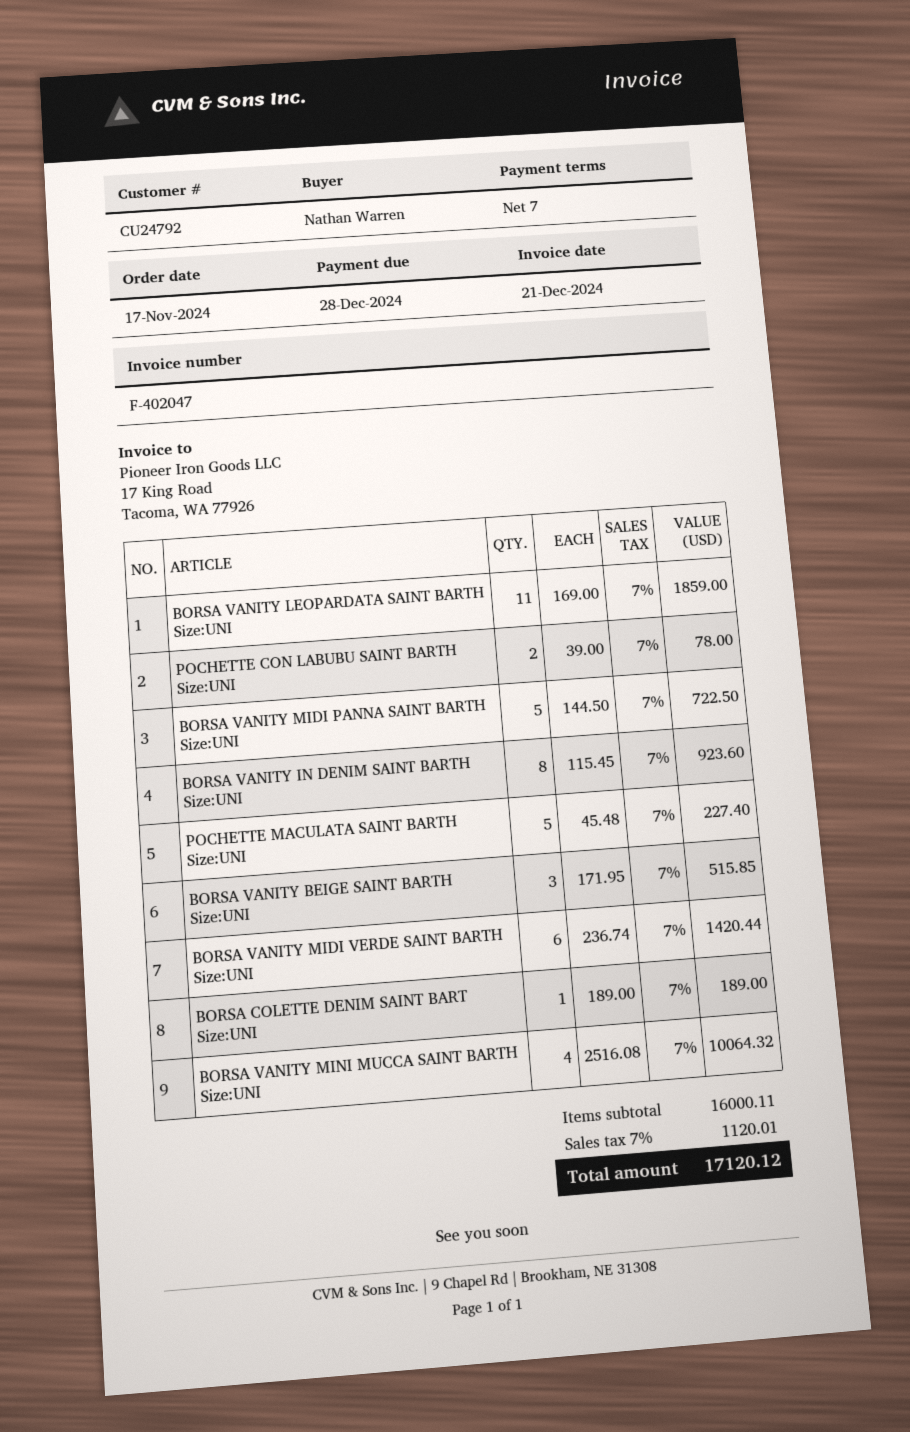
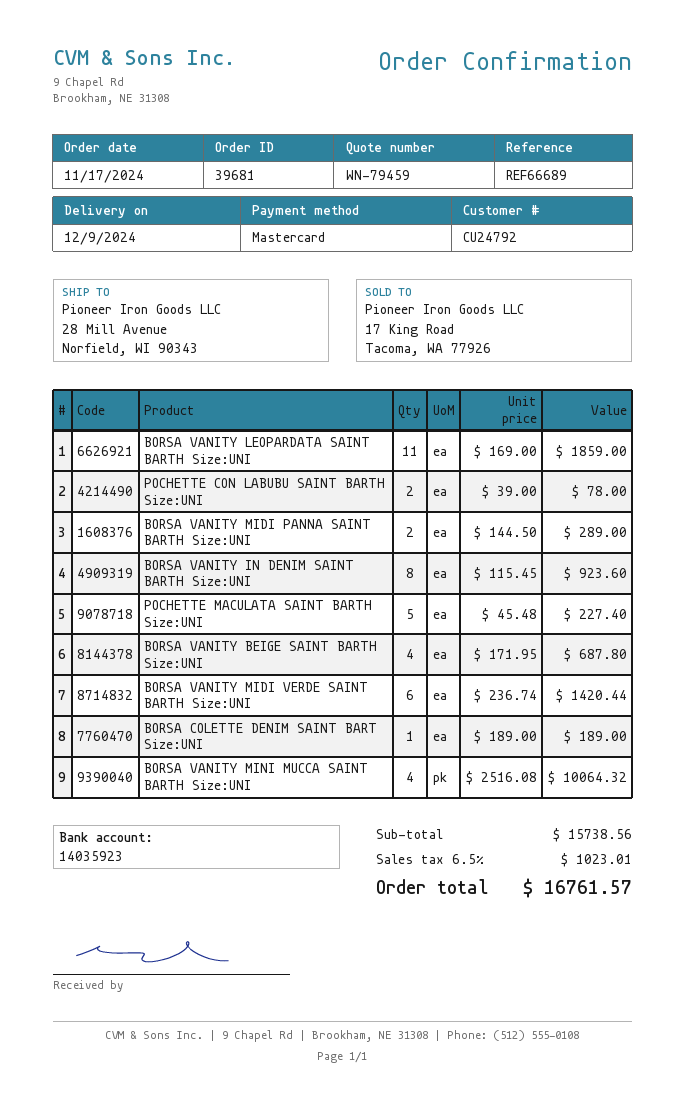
BORSA VANITY MIDI PANNA SAINT BARTH Size:UNI: 5 x 144.50 = 722.50 -> 2 x 144.50 = 289.00
BORSA VANITY BEIGE SAINT BARTH Size:UNI: 3 x 171.95 = 515.85 -> 4 x 171.95 = 687.80
subtotal: 16000.11 -> 15738.56
tax: 7% = 1120.01 -> 6.5% = 1023.01
total: 17120.12 -> 16761.57

